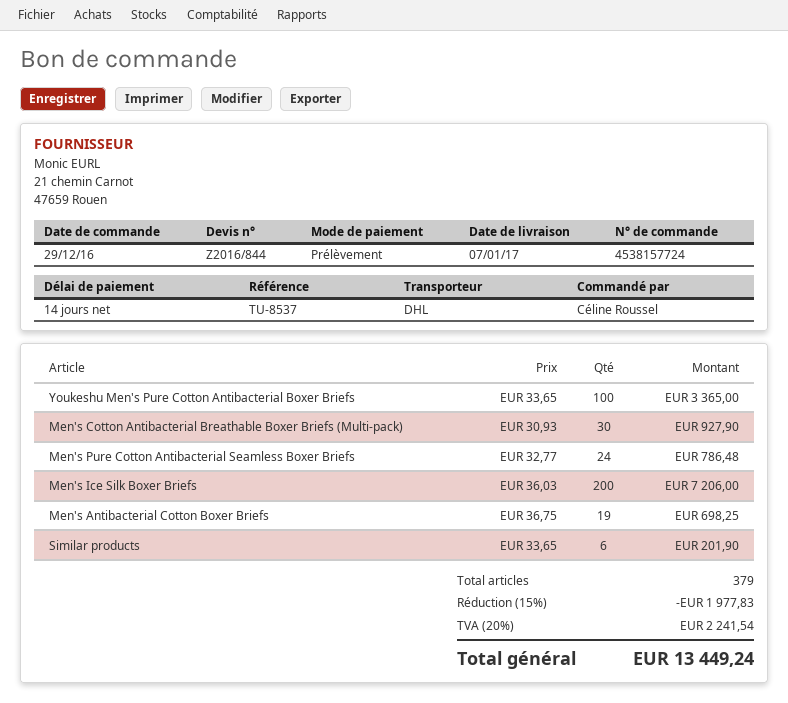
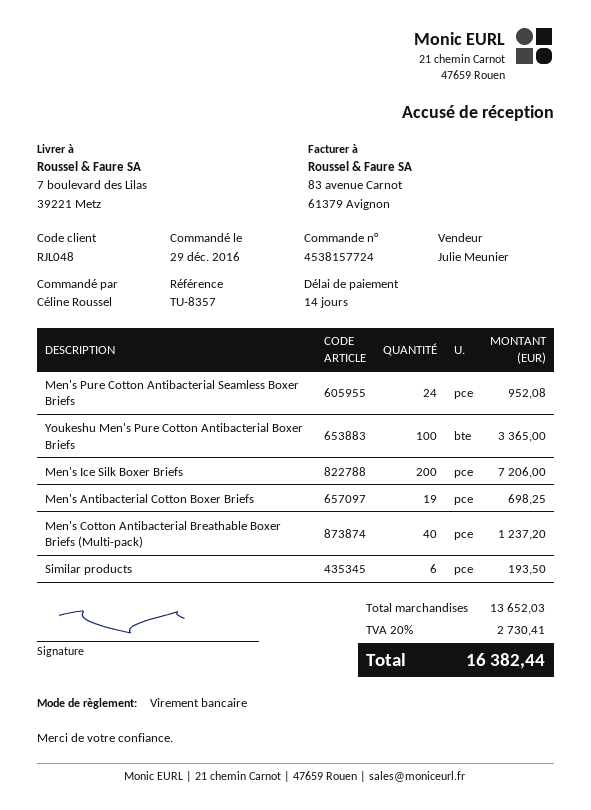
reference: TU-8537 -> TU-8357
payment method: direct debit -> bank transfer
Men's Cotton Antibacterial Breathable Boxer Briefs (Multi-pack): 30 for 927.90 -> 40 for 1237.20
Men's Pure Cotton Antibacterial Seamless Boxer Briefs: 24 for 786.48 -> 24 for 952.08
Similar products: 6 for 201.90 -> 6 for 193.50
discount: 15% = 1977.83 -> none
tax: 20% = 2241.54 -> 20% = 2730.41
total: 13449.24 -> 16382.44

